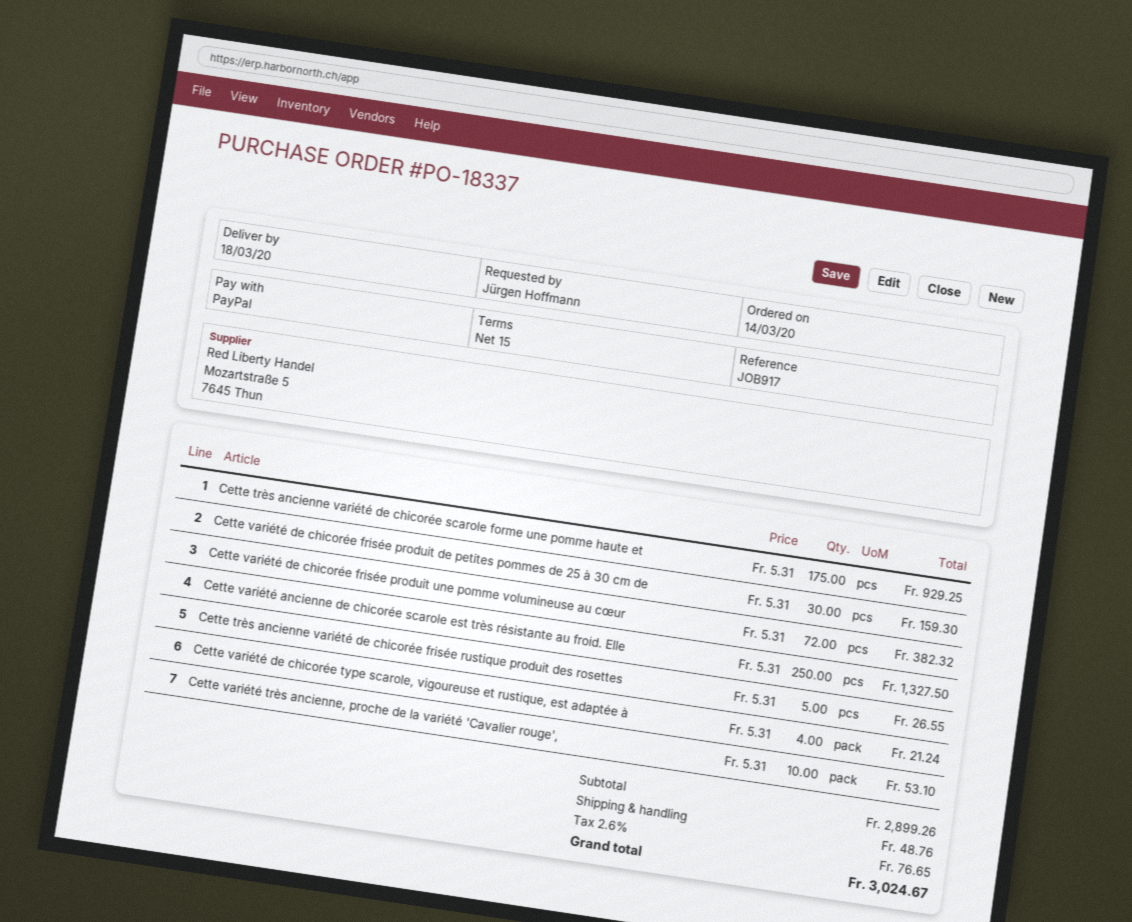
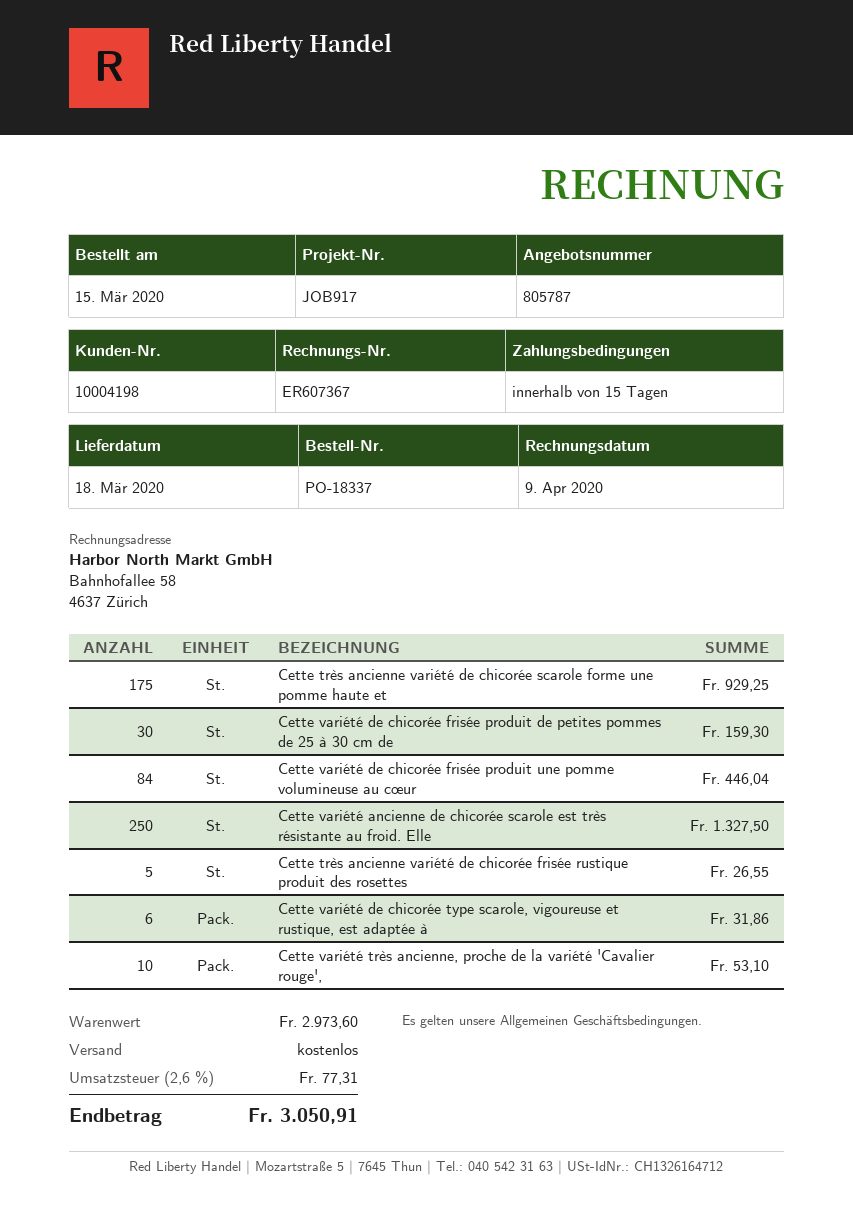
order date: 2020-03-14 -> 2020-03-15
Cette variété de chicorée frisée produit une pomme volumineuse au cœur: 72 for 382.32 -> 84 for 446.04
Cette variété de chicorée type scarole, vigoureuse et rustique, est adaptée à: 4 for 21.24 -> 6 for 31.86
subtotal: 2899.26 -> 2973.60
shipping: 48.76 -> 0.00
tax: 2.6% = 76.65 -> 2.6% = 77.31
total: 3024.67 -> 3050.91

